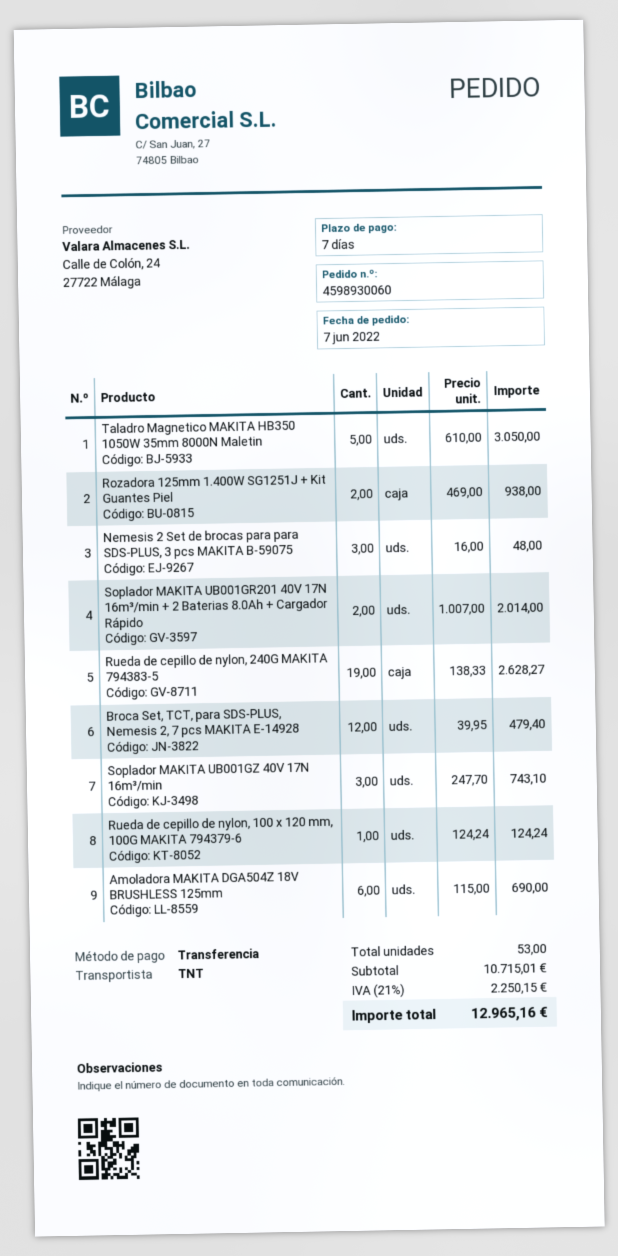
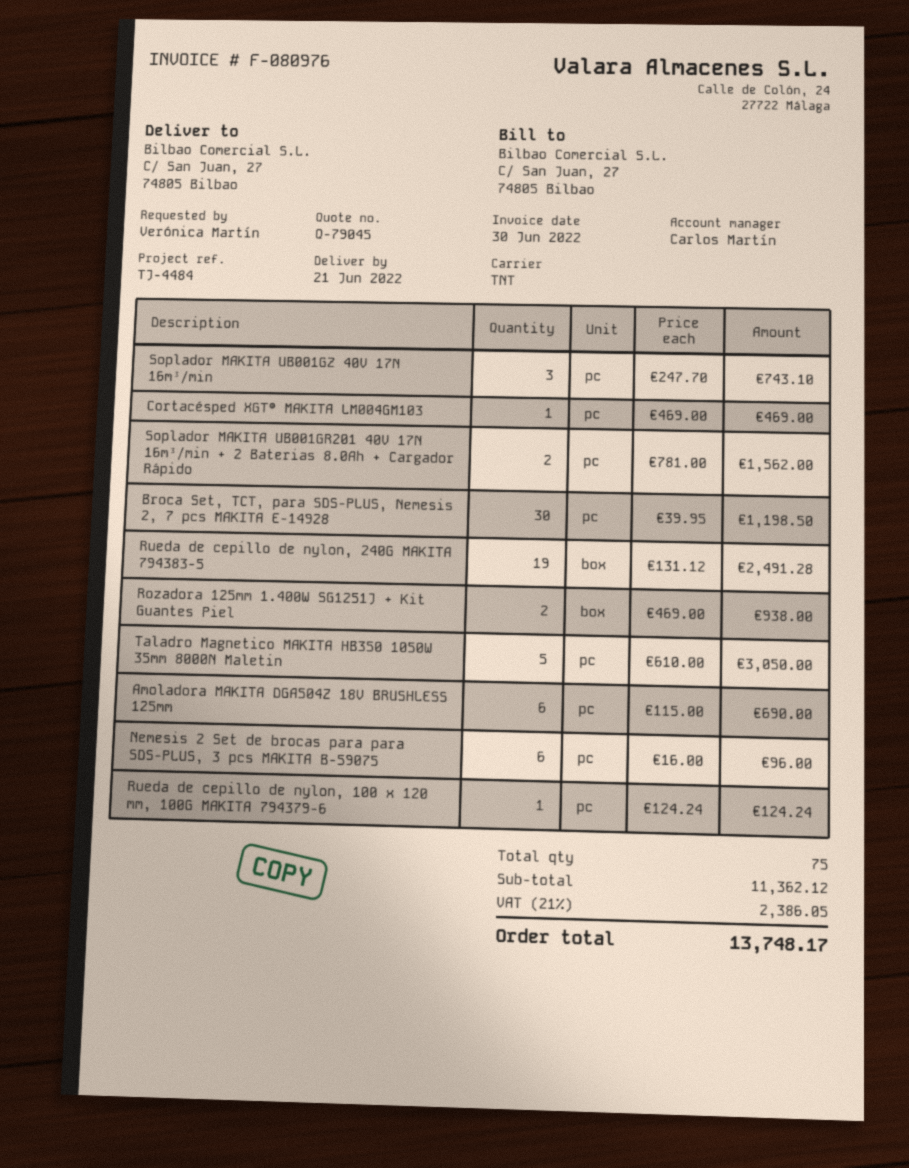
Nemesis 2 Set de brocas para para SDS-PLUS, 3 pcs MAKITA B-59075: 3 x 16.00 = 48.00 -> 6 x 16.00 = 96.00
Soplador MAKITA UB001GR201 40V 17N 16m³/min + 2 Baterias 8.0Ah + Cargador Rápido: 2 x 1007.00 = 2014.00 -> 2 x 781.00 = 1562.00
Rueda de cepillo de nylon, 240G MAKITA 794383-5: 19 x 138.33 = 2628.27 -> 19 x 131.12 = 2491.28
Broca Set, TCT, para SDS-PLUS, Nemesis 2, 7 pcs MAKITA E-14928: 12 x 39.95 = 479.40 -> 30 x 39.95 = 1198.50
Cortacésped XGT® MAKITA LM004GM103: none -> 1 x 469.00 = 469.00
total quantity: 53 -> 75
subtotal: 10715.01 -> 11362.12
tax: 21% = 2250.15 -> 21% = 2386.05
total: 12965.16 -> 13748.17

